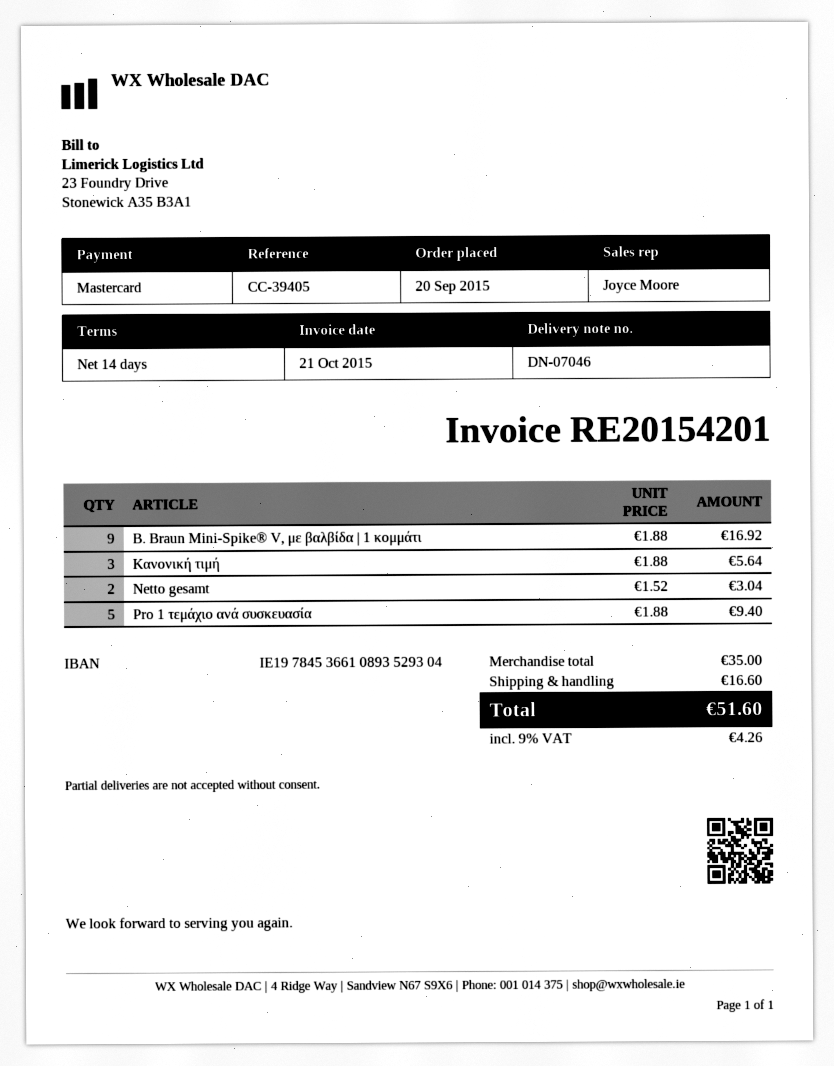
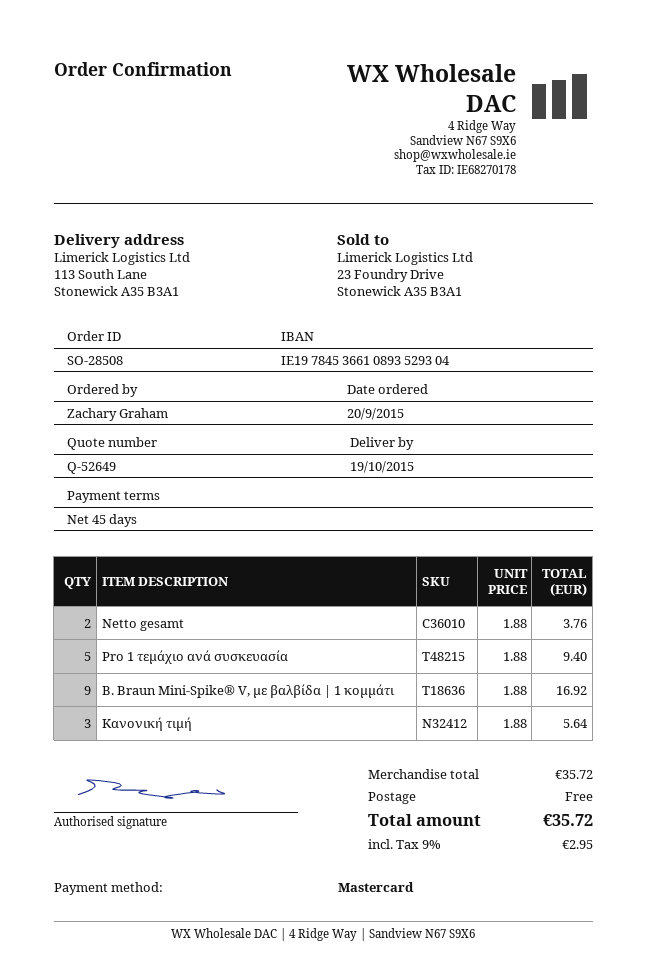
payment terms: 14 days -> 45 days
Netto gesamt: 2 x 1.52 = 3.04 -> 2 x 1.88 = 3.76
subtotal: 35.00 -> 35.72
shipping: 16.60 -> 0.00
tax: 9% = 4.26 -> 9% = 2.95
total: 51.60 -> 35.72

